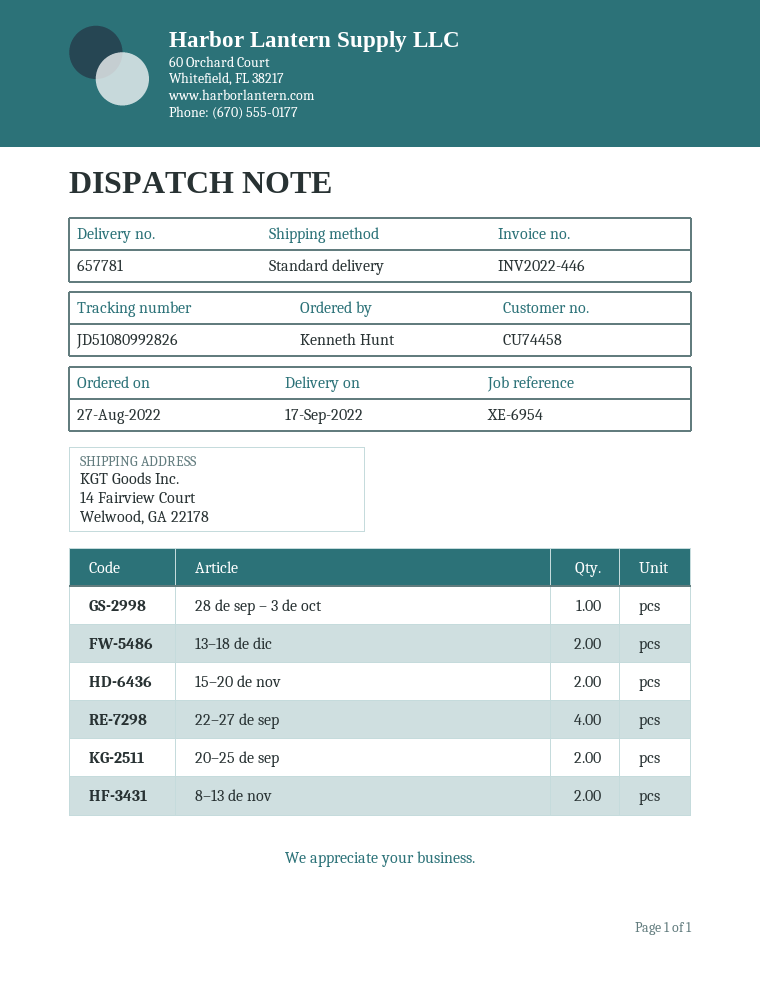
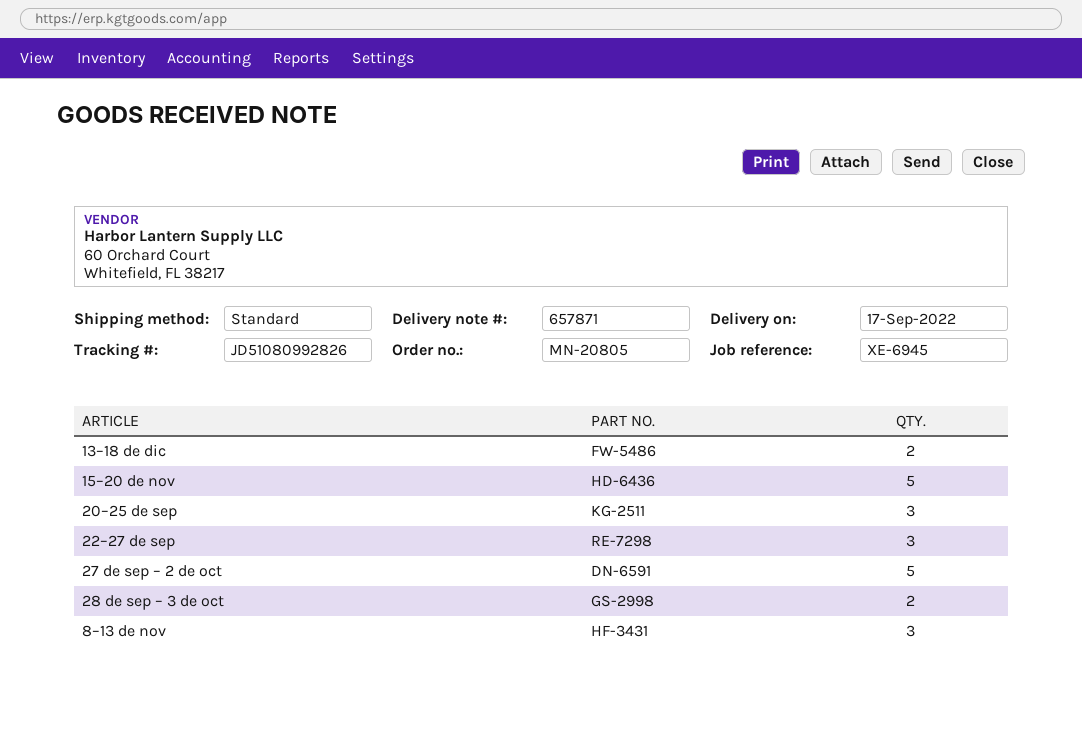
delivery note number: 657781 -> 657871
reference: XE-6954 -> XE-6945
28 de sep – 3 de oct: 1 -> 2
15–20 de nov: 2 -> 5
22–27 de sep: 4 -> 3
20–25 de sep: 2 -> 3
8–13 de nov: 2 -> 3
27 de sep – 2 de oct: none -> 5

